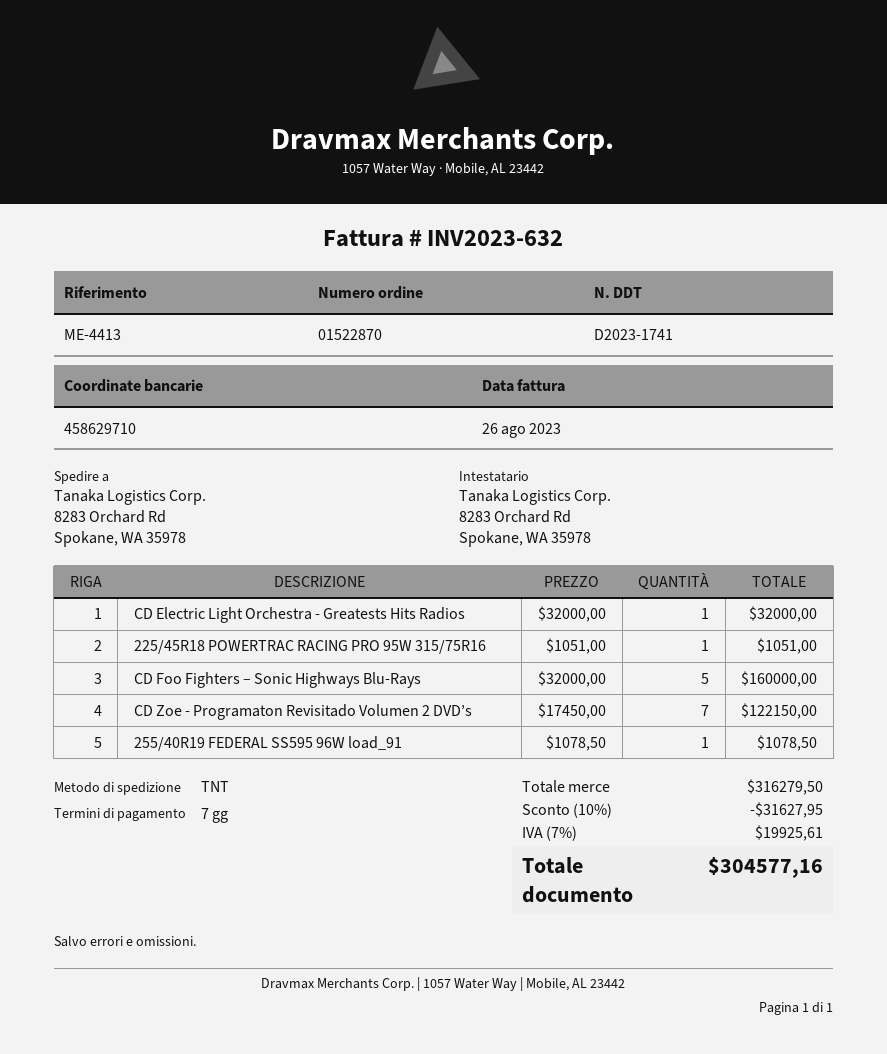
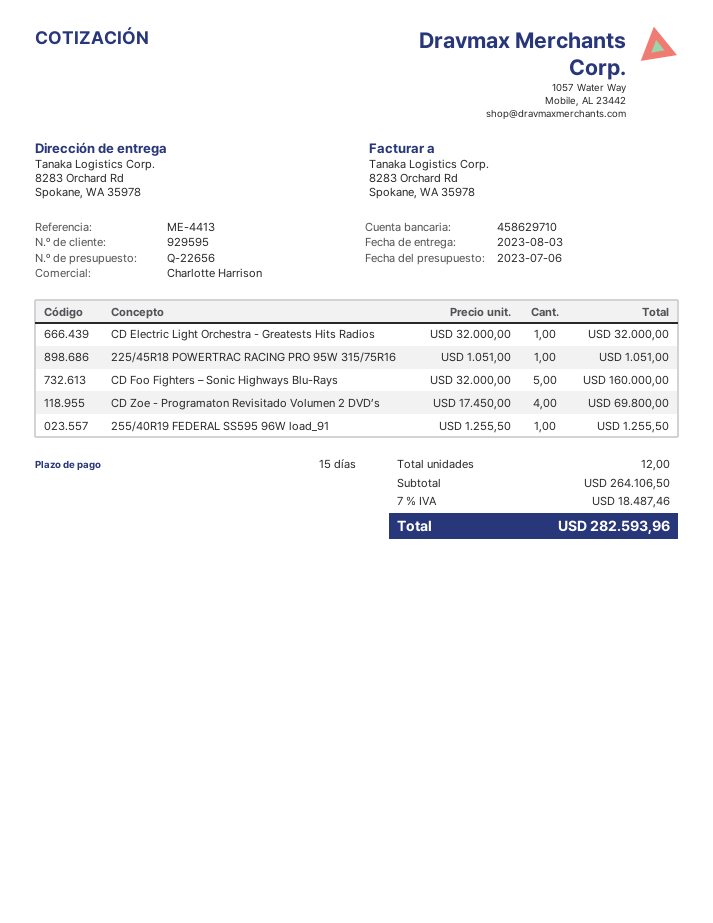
payment terms: 7 days -> 15 days
CD Zoe - Programaton Revisitado Volumen 2 DVD’s: 7 x 17450.00 = 122150.00 -> 4 x 17450.00 = 69800.00
255/40R19 FEDERAL SS595 96W load_91: 1 x 1078.50 = 1078.50 -> 1 x 1255.50 = 1255.50
subtotal: 316279.50 -> 264106.50
discount: 10% = 31627.95 -> none
tax: 7% = 19925.61 -> 7% = 18487.46
total: 304577.16 -> 282593.96

